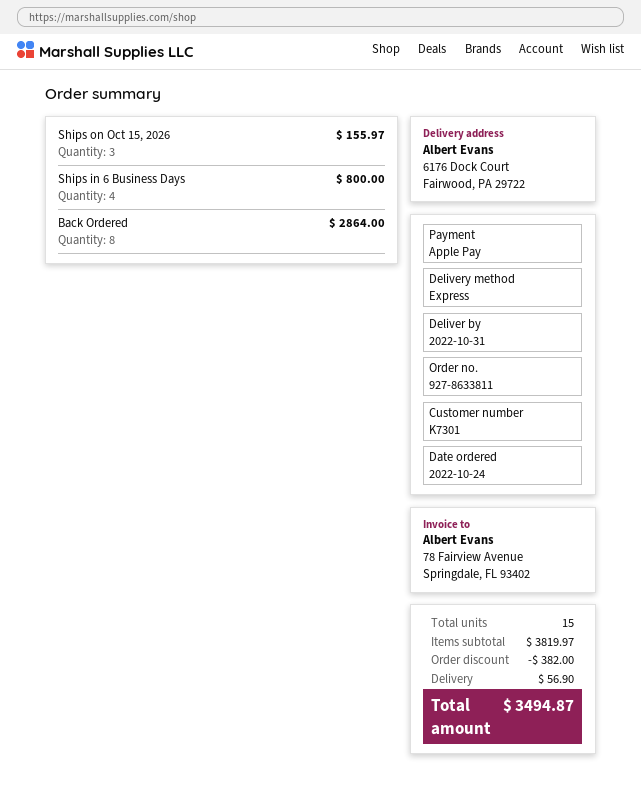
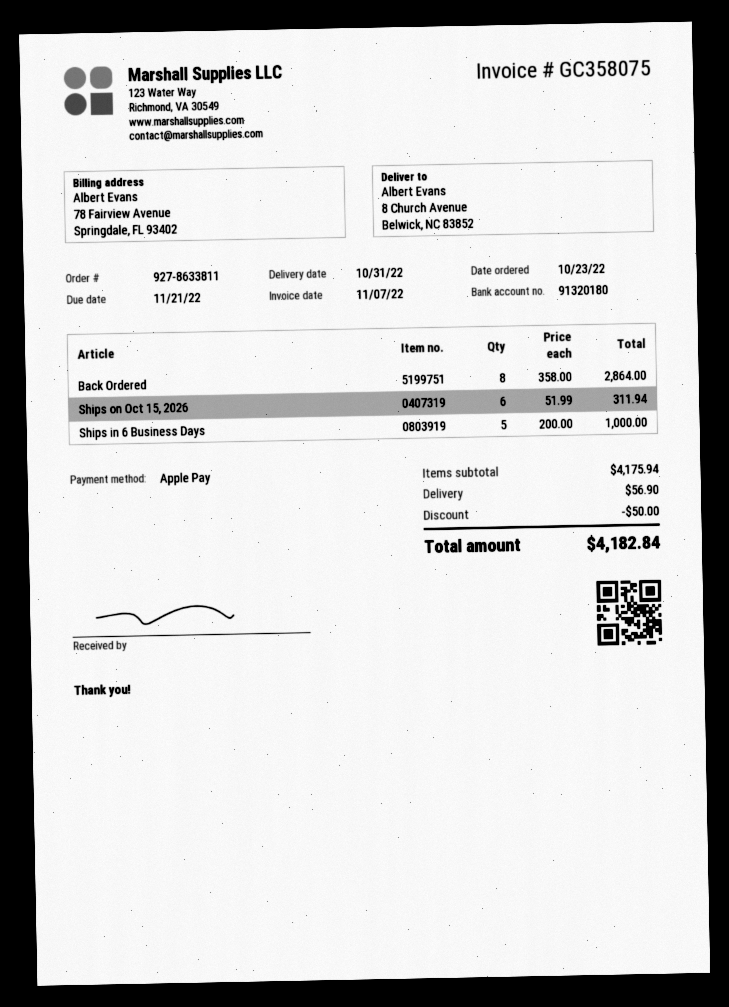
order date: 2022-10-24 -> 2022-10-23
ship to: 6176 Dock Court, Fairwood, PA 29722 -> 8 Church Avenue, Belwick, NC 83852
Ships on Oct 15, 2026: 3 for 155.97 -> 6 for 311.94
Ships in 6 Business Days: 4 for 800.00 -> 5 for 1000.00
subtotal: 3819.97 -> 4175.94
discount: 382.00 -> 50.00
total: 3494.87 -> 4182.84

